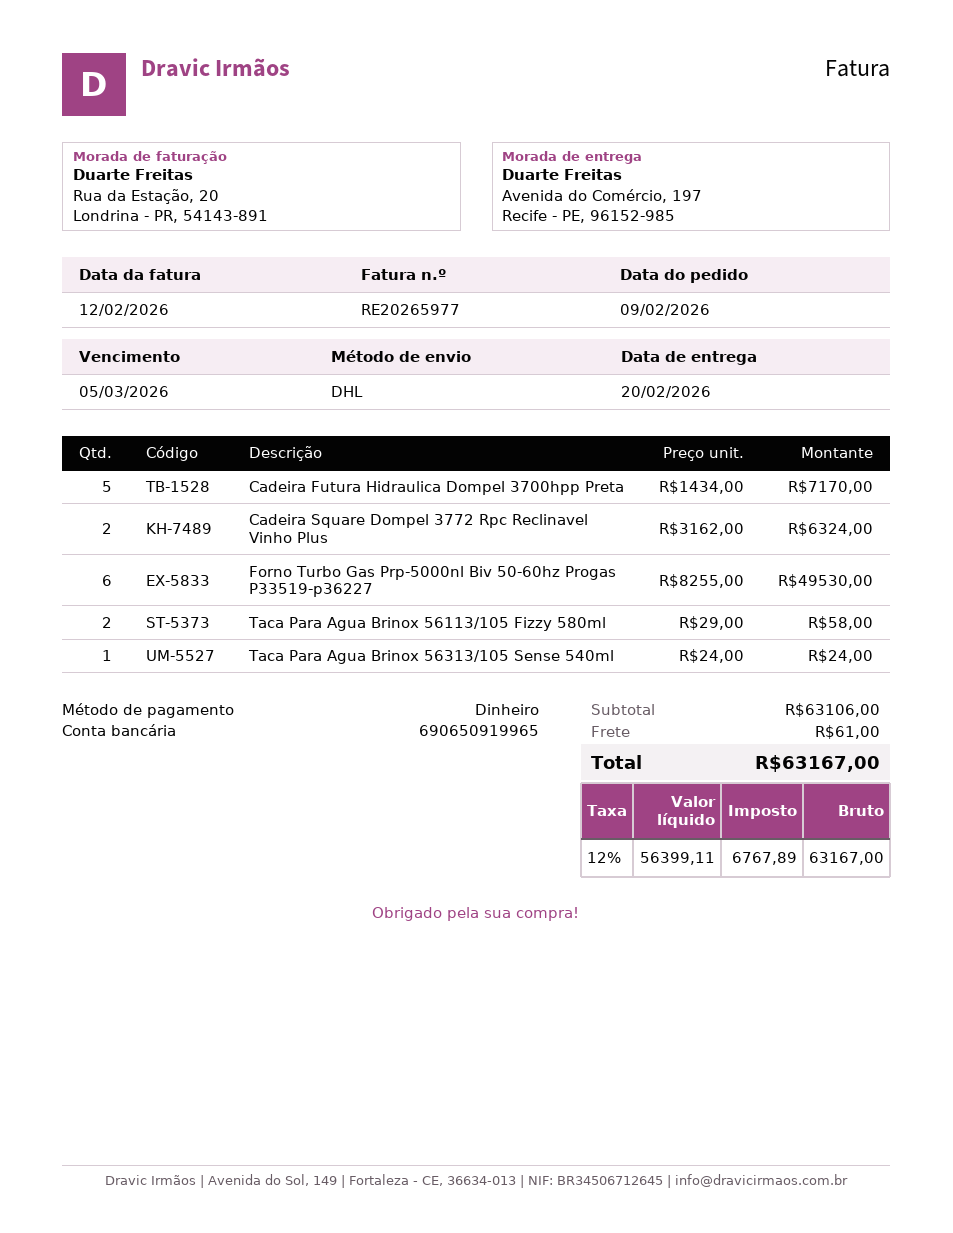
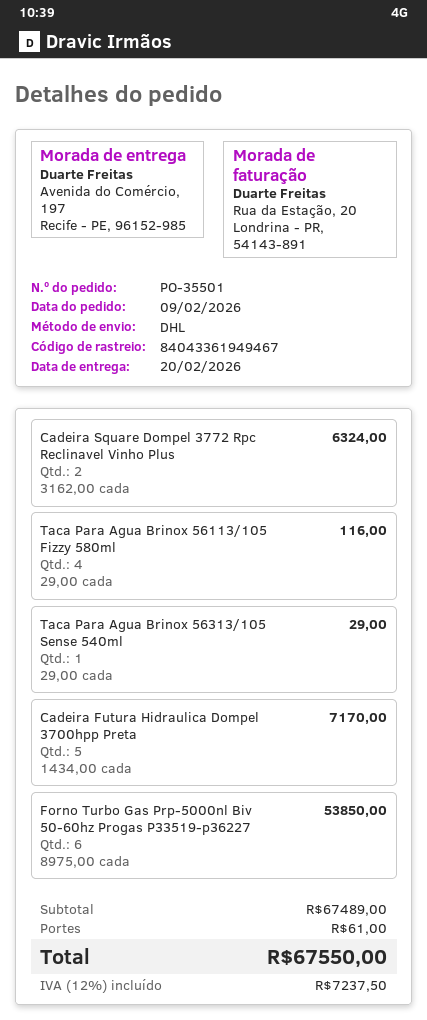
Forno Turbo Gas Prp-5000nl Biv 50-60hz Progas P33519-p36227: 6 x 8255.00 = 49530.00 -> 6 x 8975.00 = 53850.00
Taca Para Agua Brinox 56113/105 Fizzy 580ml: 2 x 29.00 = 58.00 -> 4 x 29.00 = 116.00
Taca Para Agua Brinox 56313/105 Sense 540ml: 1 x 24.00 = 24.00 -> 1 x 29.00 = 29.00
subtotal: 63106.00 -> 67489.00
tax: 12% = 6767.89 -> 12% = 7237.50
total: 63167.00 -> 67550.00

